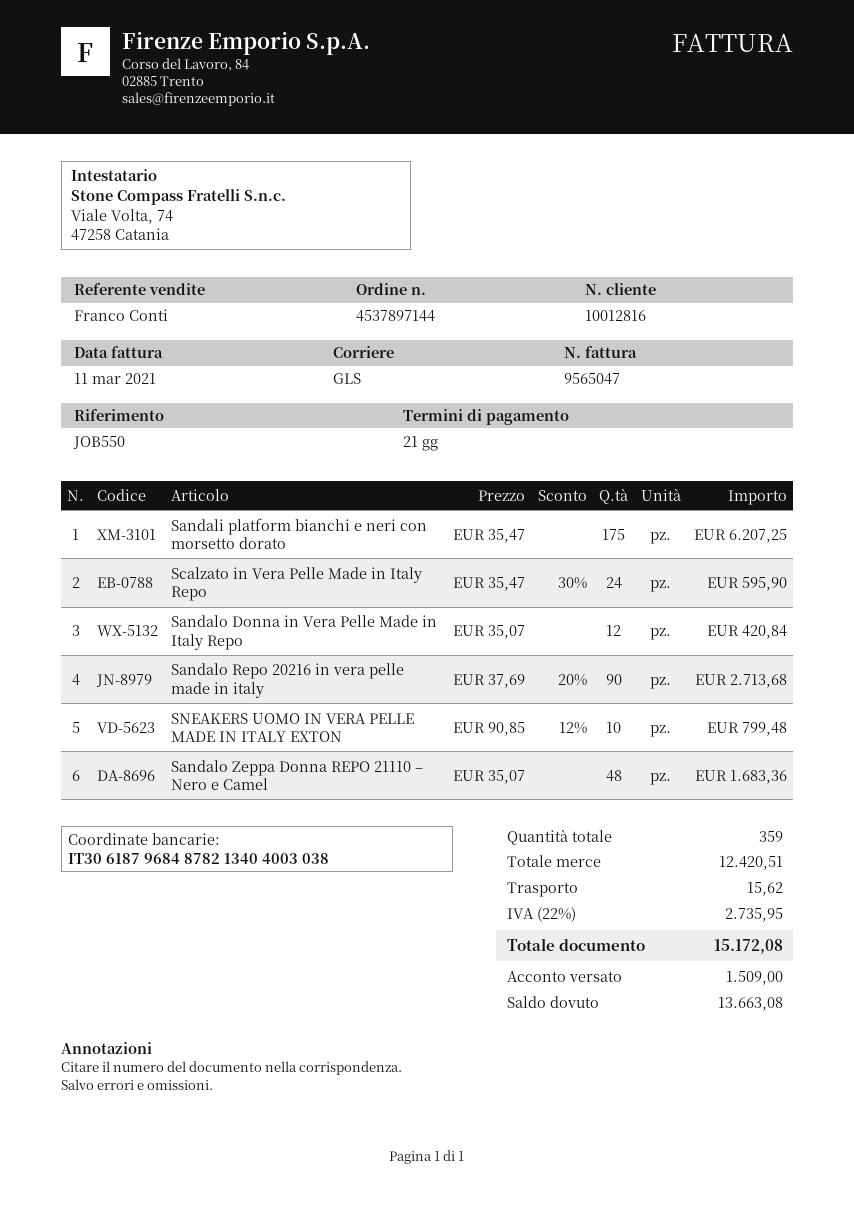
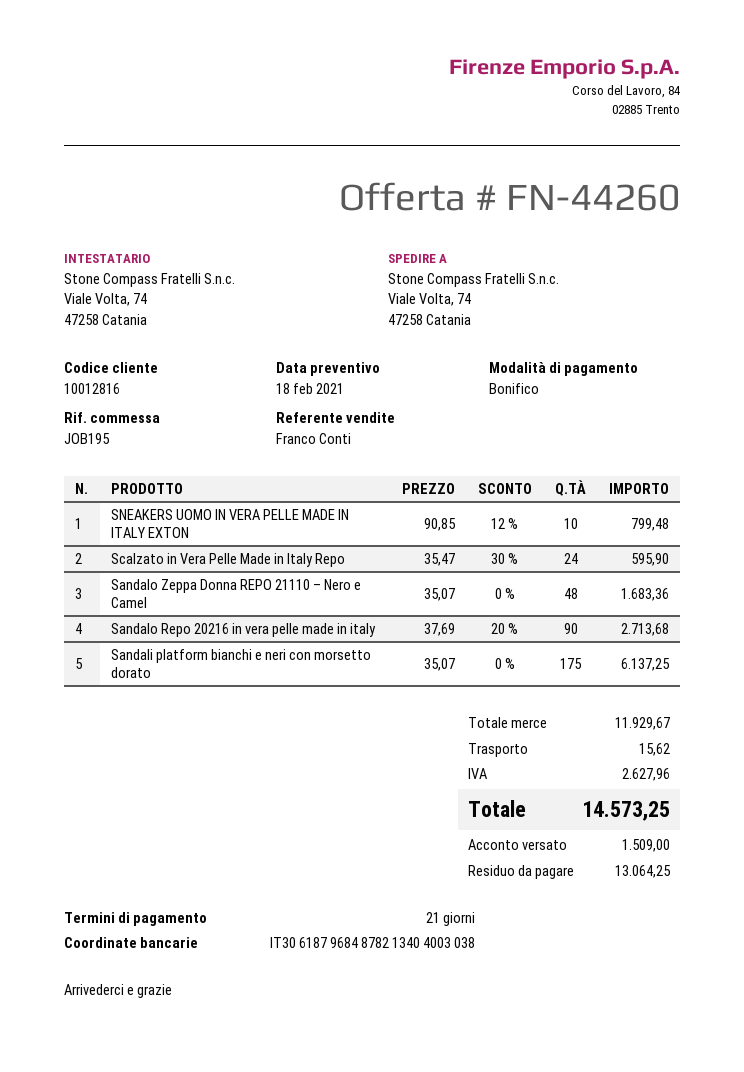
reference: JOB550 -> JOB195
Sandali platform bianchi e neri con morsetto dorato: 175 x 35.47 = 6207.25 -> 175 x 35.07 = 6137.25
Sandalo Donna in Vera Pelle Made in Italy Repo: 12 x 35.07 = 420.84 -> none
subtotal: 12420.51 -> 11929.67
tax: 2735.95 -> 2627.96
total: 15172.08 -> 14573.25
balance: 13663.08 -> 13064.25

